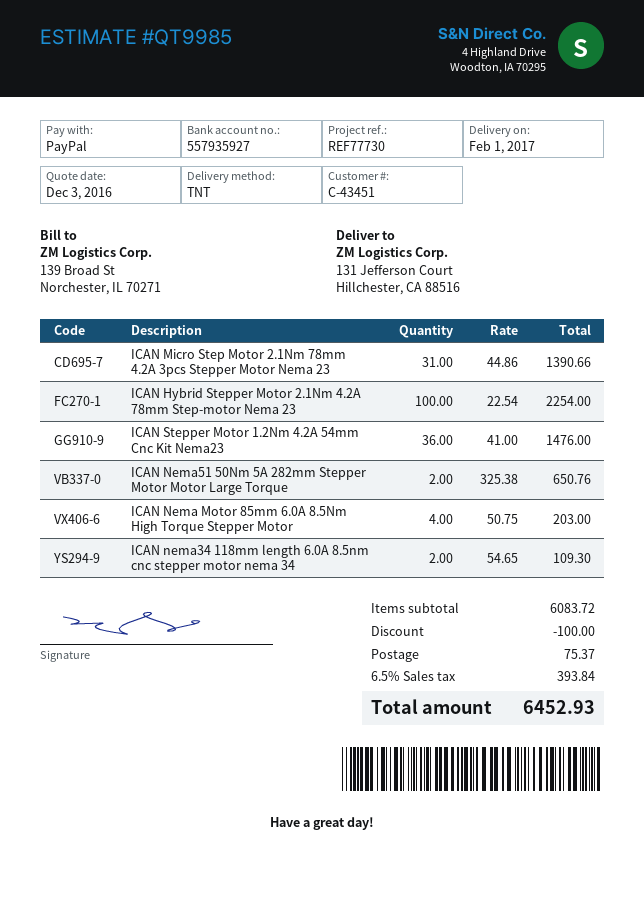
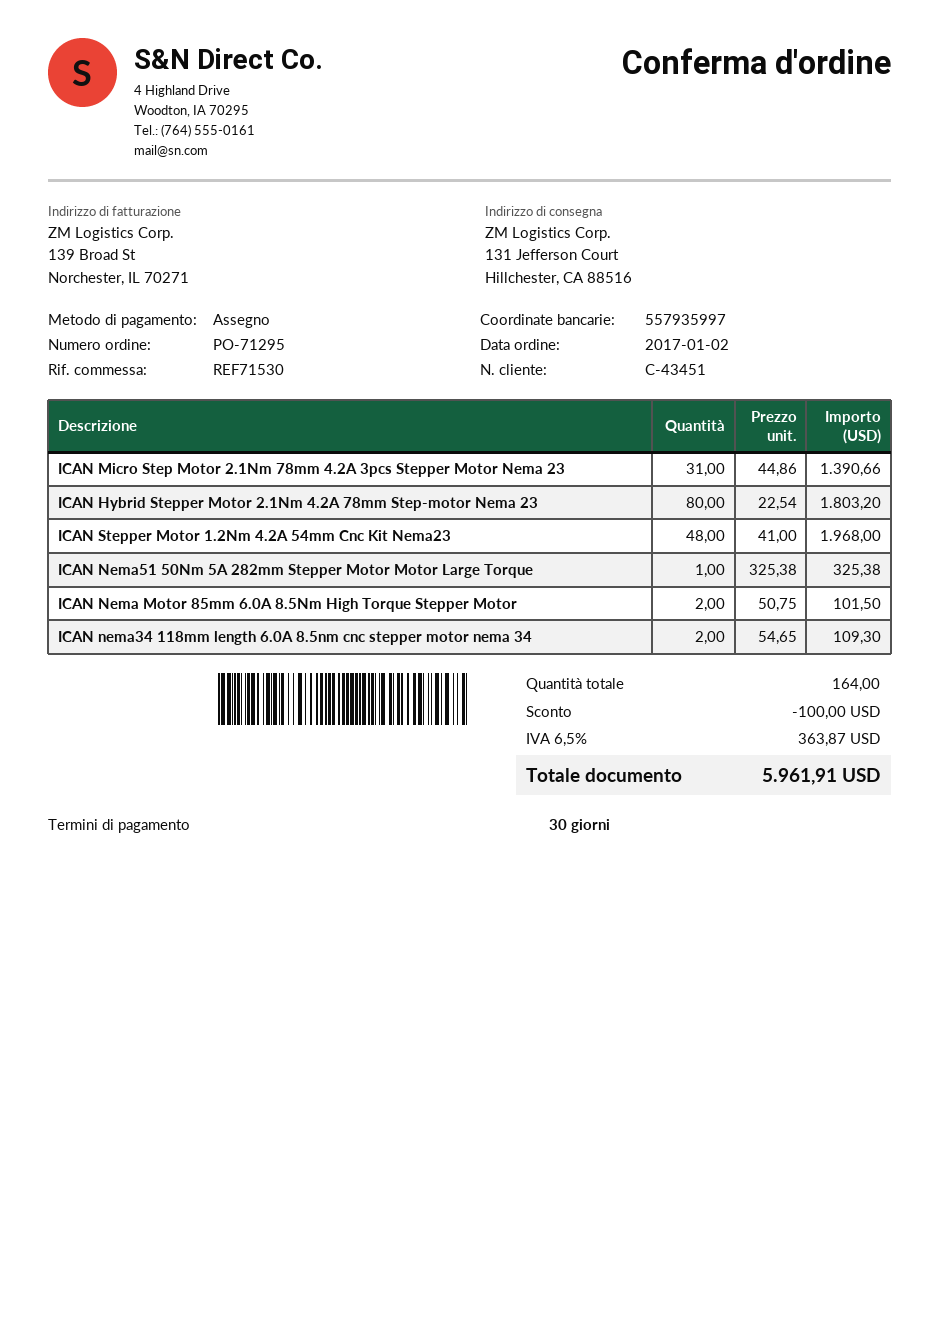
reference: REF77730 -> REF71530
payment method: PayPal -> cheque
bank account: 557935927 -> 557935997
ICAN Hybrid Stepper Motor 2.1Nm 4.2A 78mm Step-motor Nema 23: 100 x 22.54 = 2254.00 -> 80 x 22.54 = 1803.20
ICAN Stepper Motor 1.2Nm 4.2A 54mm Cnc Kit Nema23: 36 x 41.00 = 1476.00 -> 48 x 41.00 = 1968.00
ICAN Nema51 50Nm 5A 282mm Stepper Motor Motor Large Torque: 2 x 325.38 = 650.76 -> 1 x 325.38 = 325.38
ICAN Nema Motor 85mm 6.0A 8.5Nm High Torque Stepper Motor: 4 x 50.75 = 203.00 -> 2 x 50.75 = 101.50
shipping: 75.37 -> none
tax: 6.5% = 393.84 -> 6.5% = 363.87
total: 6452.93 -> 5961.91

